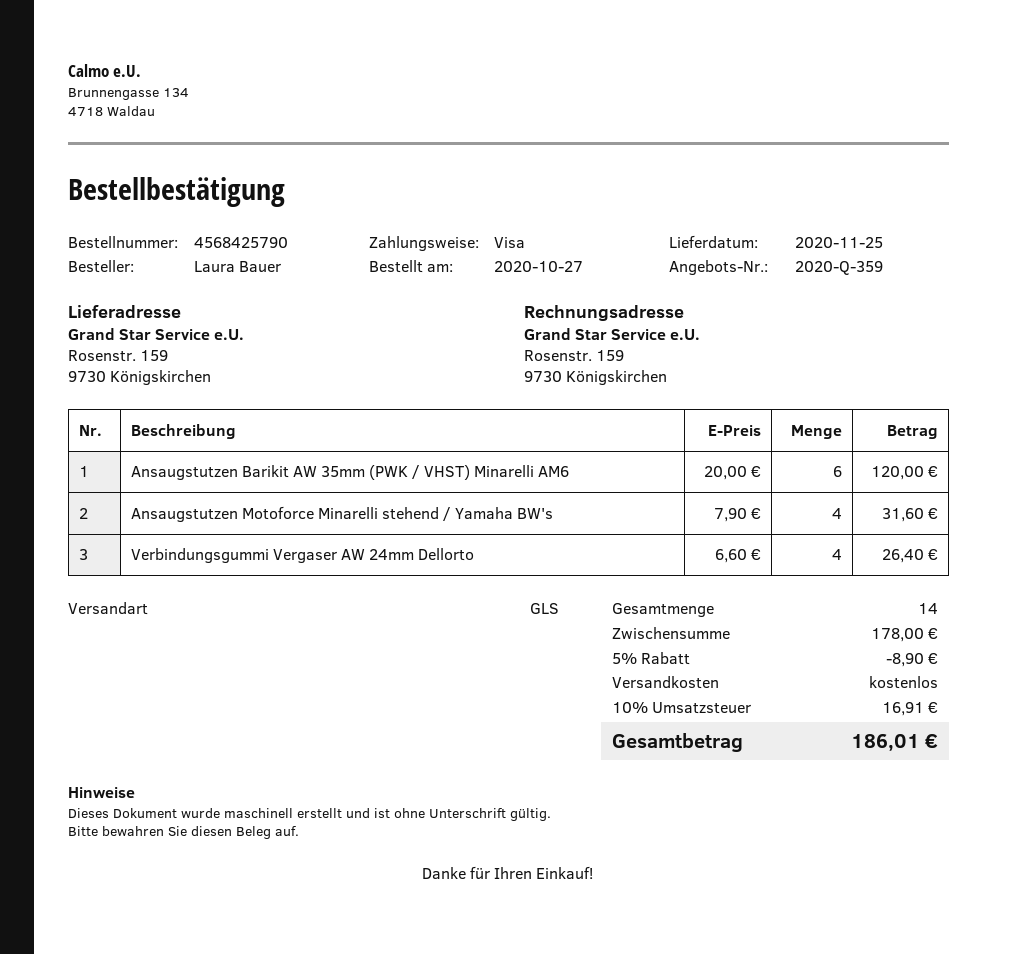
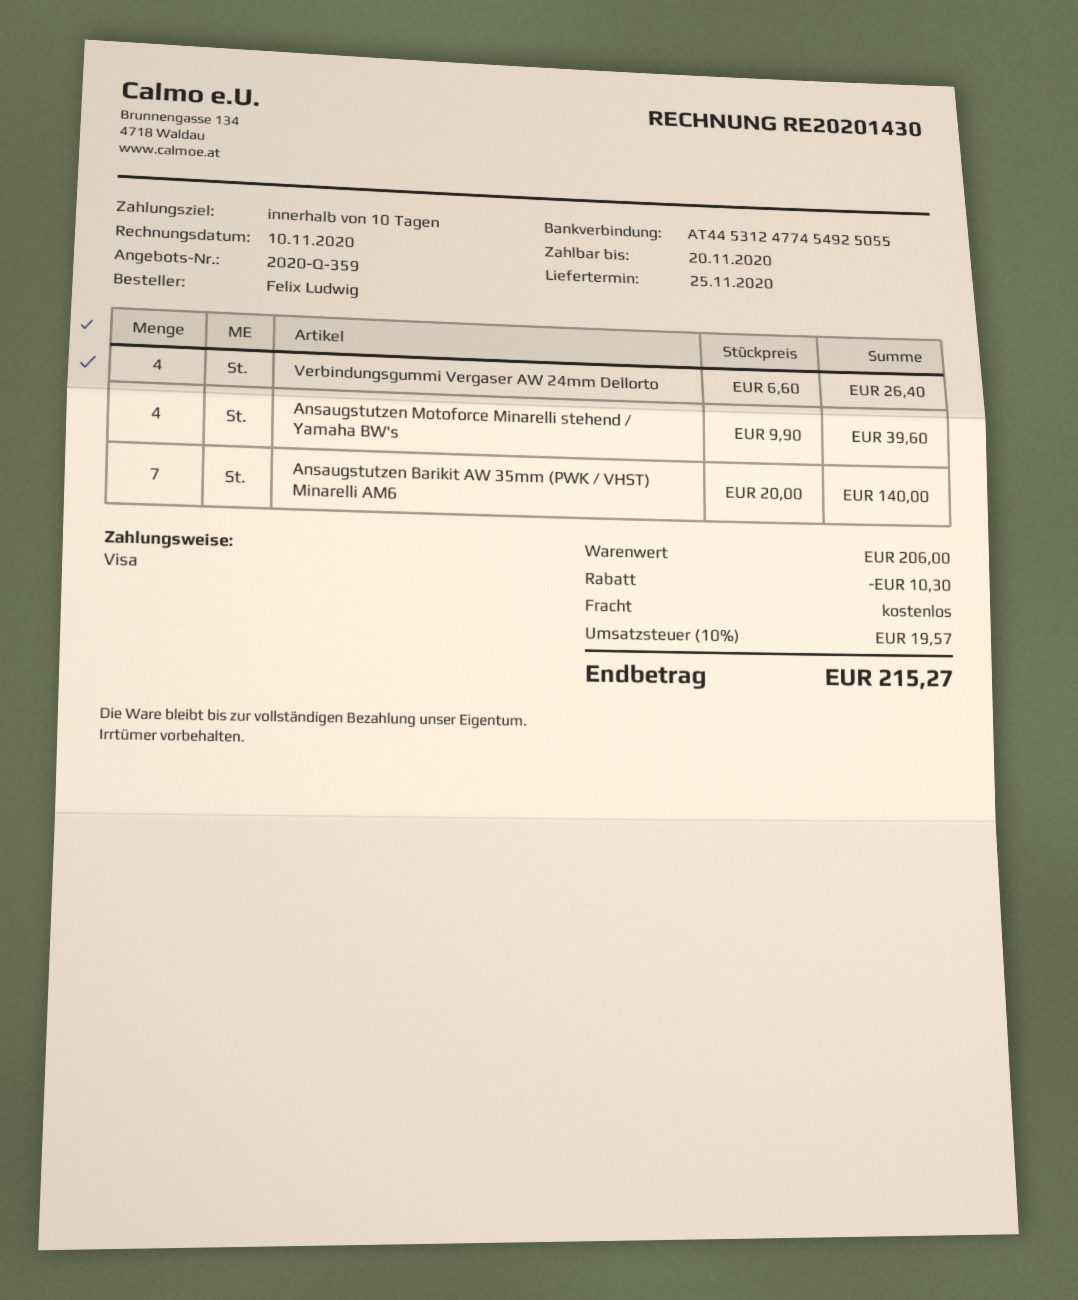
ordered by: Laura Bauer -> Felix Ludwig
Ansaugstutzen Barikit AW 35mm (PWK / VHST) Minarelli AM6: 6 x 20.00 = 120.00 -> 7 x 20.00 = 140.00
Ansaugstutzen Motoforce Minarelli stehend / Yamaha BW's: 4 x 7.90 = 31.60 -> 4 x 9.90 = 39.60
subtotal: 178.00 -> 206.00
discount: 8.90 -> 10.30
tax: 10% = 16.91 -> 10% = 19.57
total: 186.01 -> 215.27

